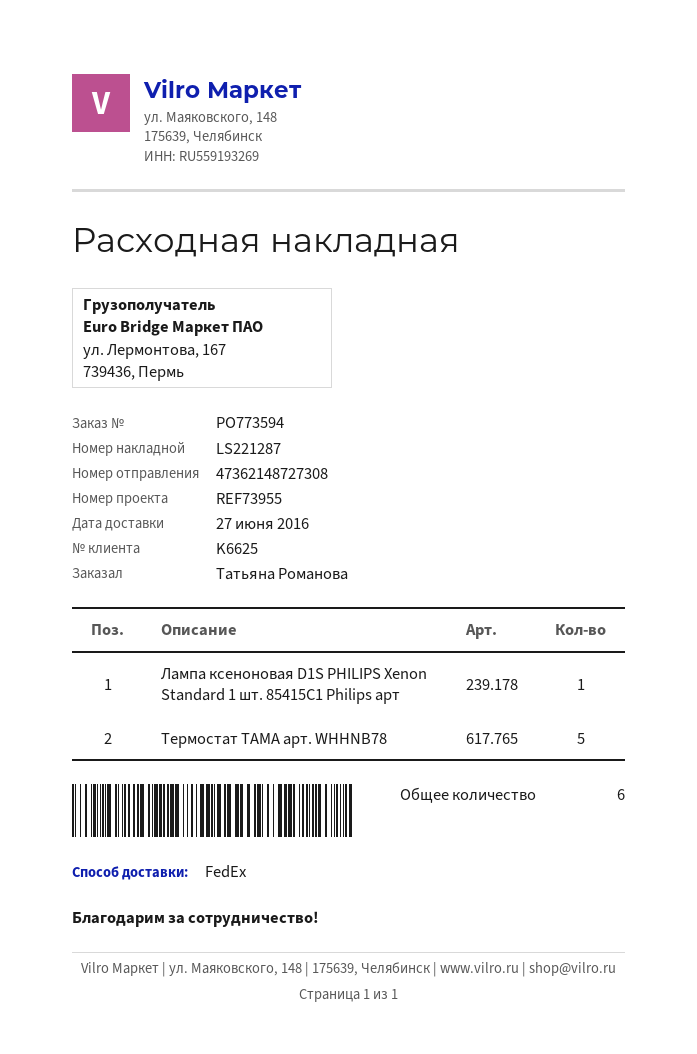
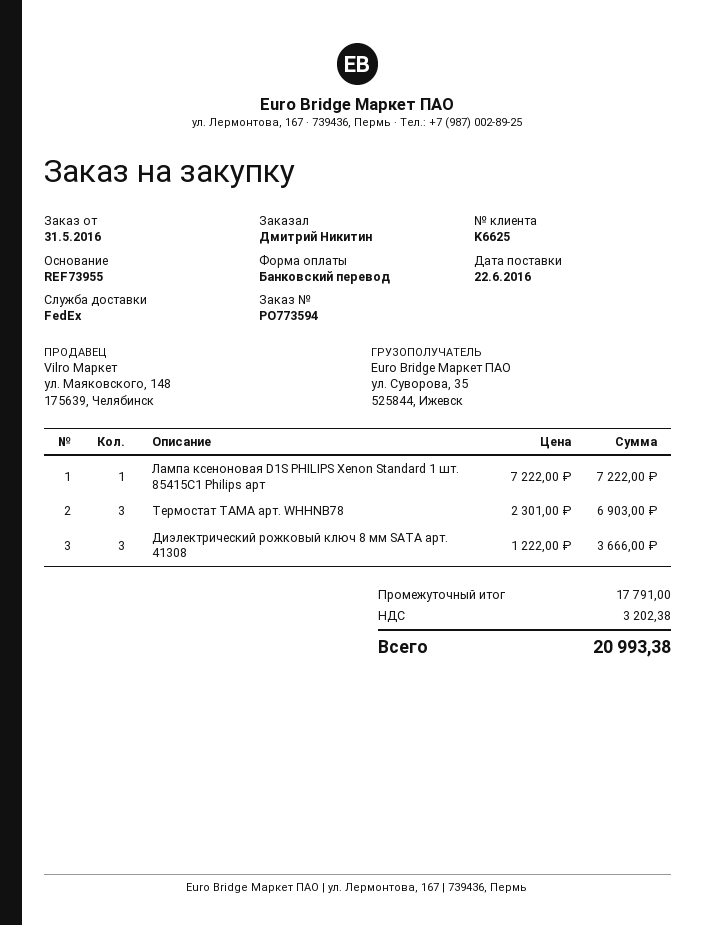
delivery date: 2016-06-27 -> 2016-06-22
ordered by: Татьяна Романова -> Дмитрий Никитин
ship to: ул. Лермонтова, 167, 739436, Пермь -> ул. Суворова, 35, 525844, Ижевск
Термостат TAMA арт. WHHNB78: 5 -> 3
Диэлектрический рожковый ключ 8 мм SATA арт. 41308: none -> 3

